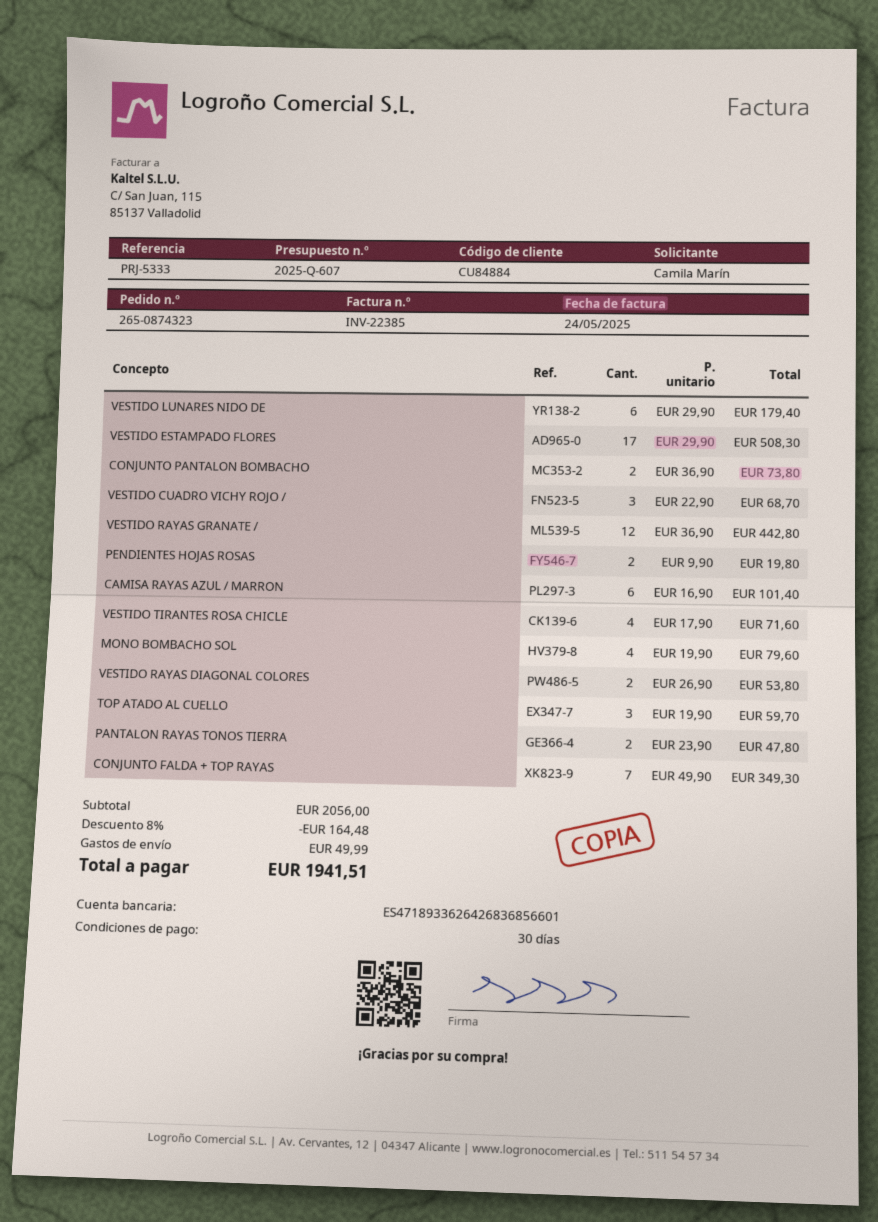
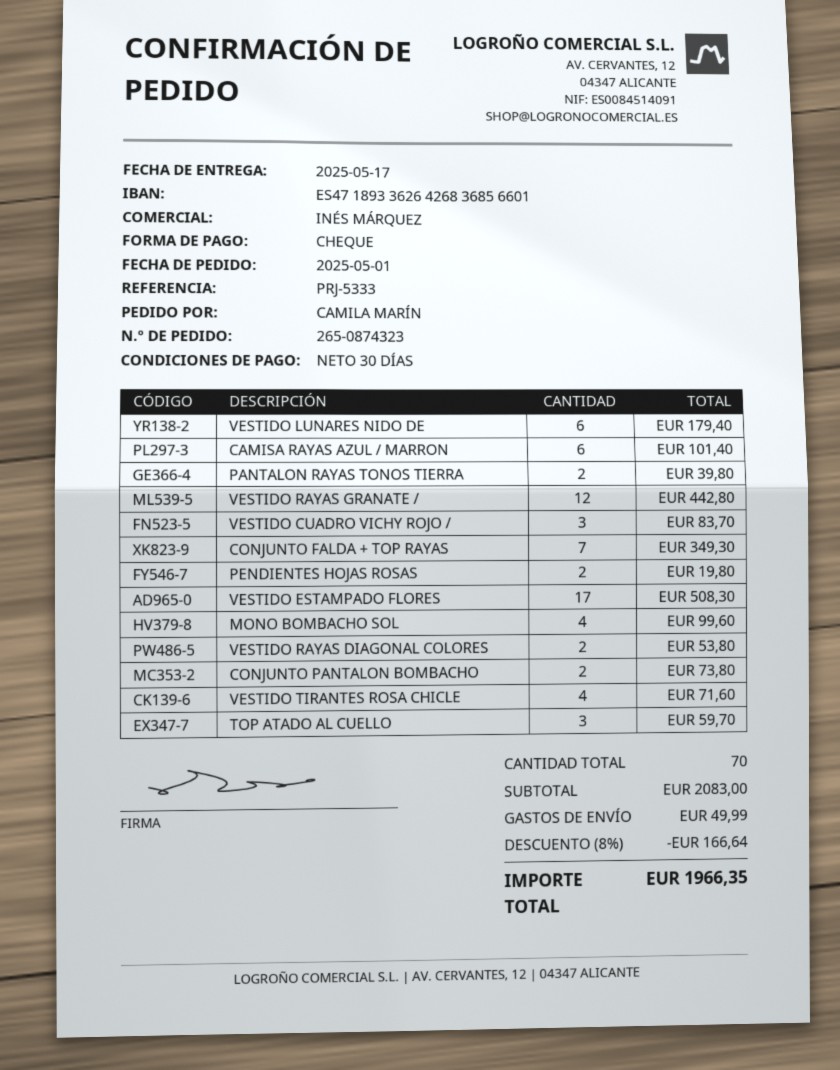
VESTIDO CUADRO VICHY ROJO /: 3 for 68.70 -> 3 for 83.70
MONO BOMBACHO SOL: 4 for 79.60 -> 4 for 99.60
PANTALON RAYAS TONOS TIERRA: 2 for 47.80 -> 2 for 39.80
subtotal: 2056.00 -> 2083.00
discount: 8% = 164.48 -> 8% = 166.64
total: 1941.51 -> 1966.35

